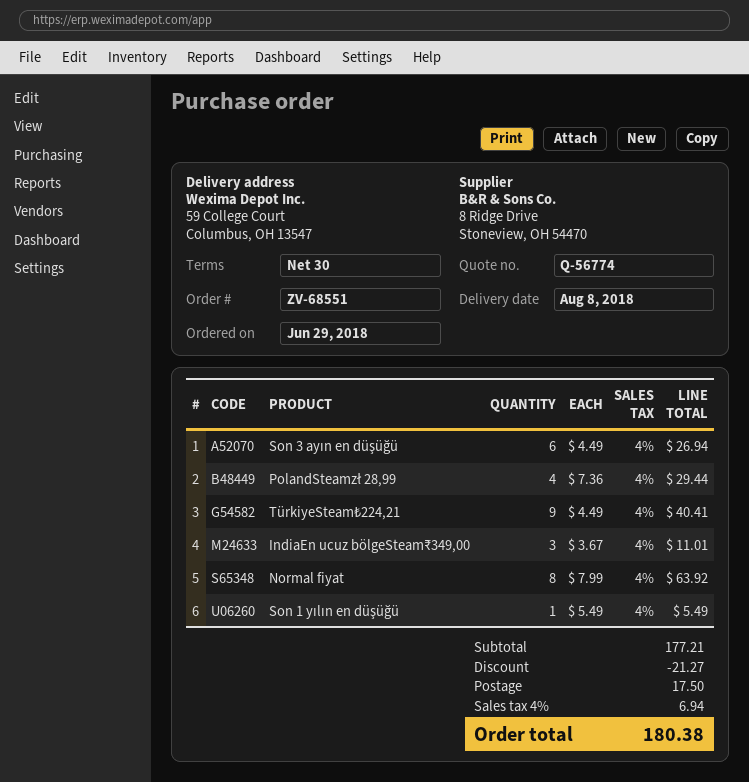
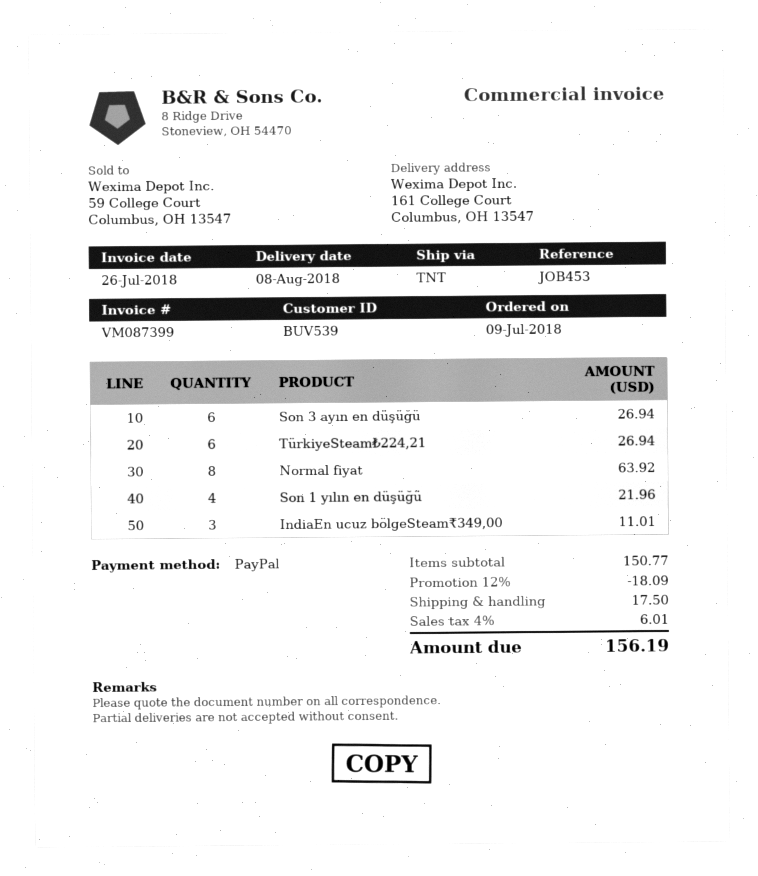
order date: 2018-06-29 -> 2018-07-09
ship to: 59 College Court, Columbus, OH 13547 -> 161 College Court, Columbus, OH 13547
PolandSteamzł 28,99: 4 for 29.44 -> none
TürkiyeSteam₺224,21: 9 for 40.41 -> 6 for 26.94
Son 1 yılın en düşüğü: 1 for 5.49 -> 4 for 21.96
subtotal: 177.21 -> 150.77
discount: 21.27 -> 18.09
tax: 4% = 6.94 -> 4% = 6.01
total: 180.38 -> 156.19

